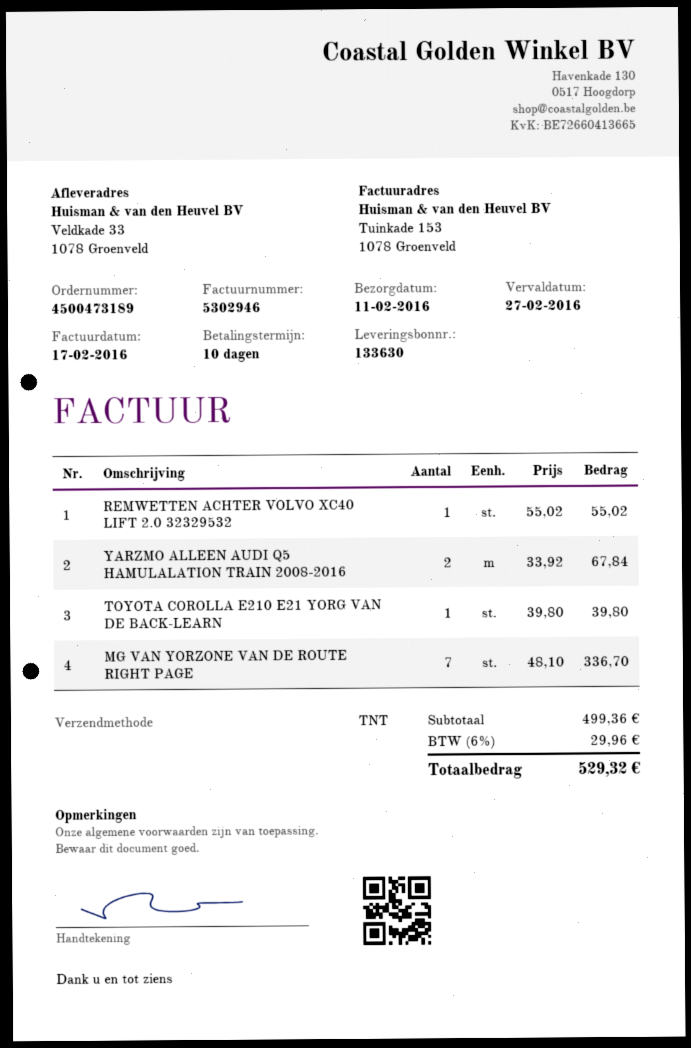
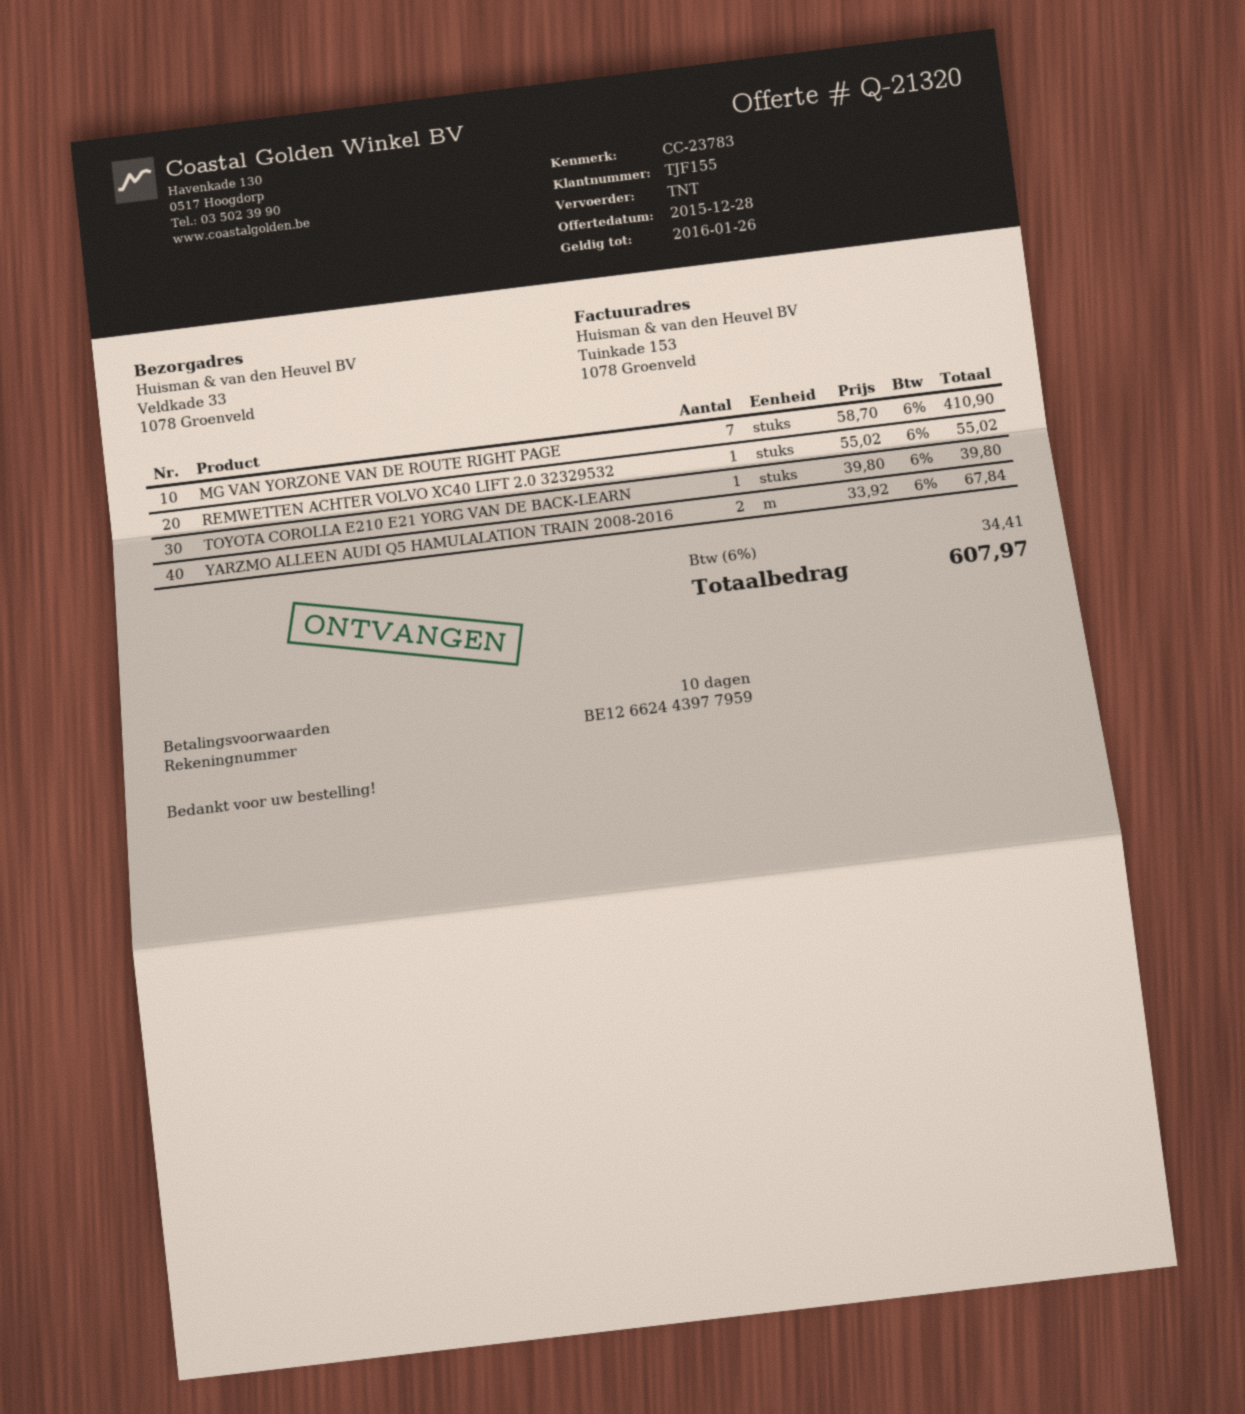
MG VAN YORZONE VAN DE ROUTE RIGHT PAGE: 7 x 48.10 = 336.70 -> 7 x 58.70 = 410.90
tax: 6% = 29.96 -> 6% = 34.41
total: 529.32 -> 607.97

